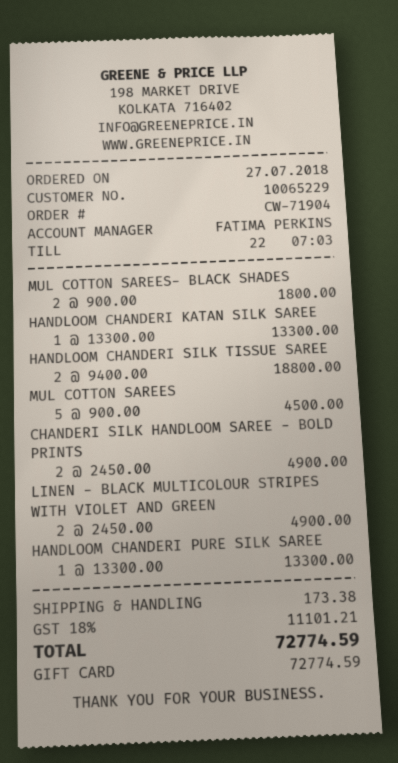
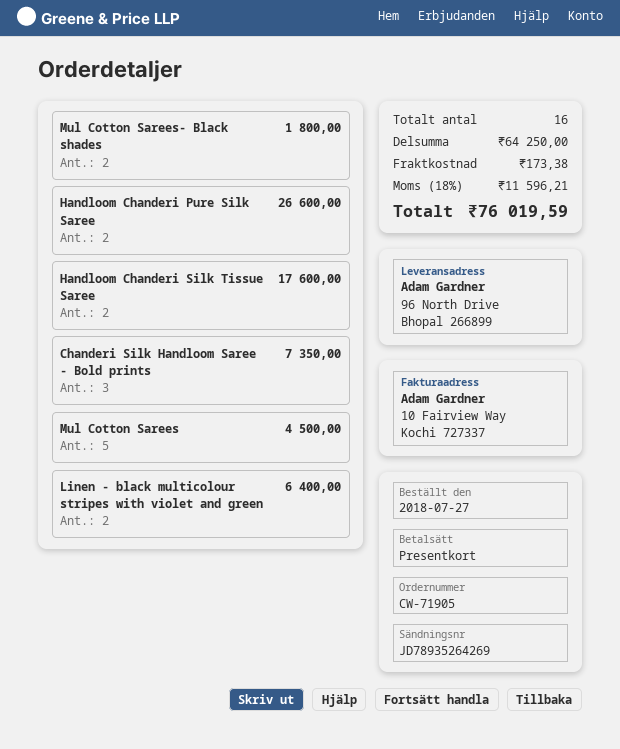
order number: CW-71904 -> CW-71905
HANDLOOM CHANDERI KATAN SILK SAREE: 1 for 13300.00 -> none
HANDLOOM CHANDERI SILK TISSUE SAREE: 2 for 18800.00 -> 2 for 17600.00
CHANDERI SILK HANDLOOM SAREE - BOLD PRINTS: 2 for 4900.00 -> 3 for 7350.00
LINEN - BLACK MULTICOLOUR STRIPES WITH VIOLET AND GREEN: 2 for 4900.00 -> 2 for 6400.00
HANDLOOM CHANDERI PURE SILK SAREE: 1 for 13300.00 -> 2 for 26600.00
tax: 18% = 11101.21 -> 18% = 11596.21
total: 72774.59 -> 76019.59

